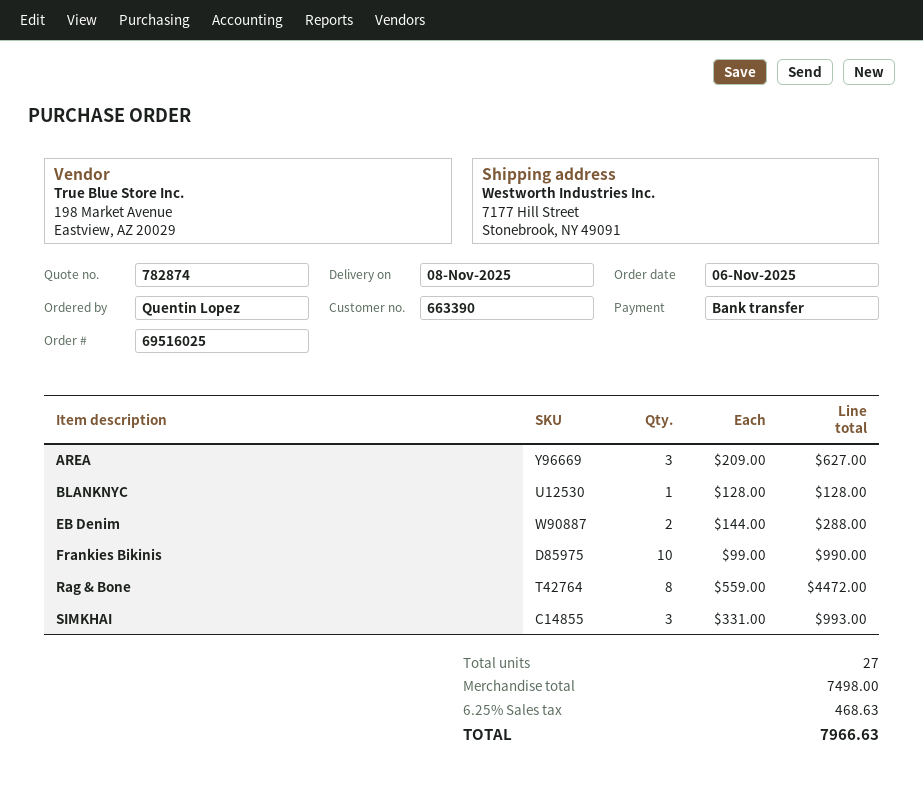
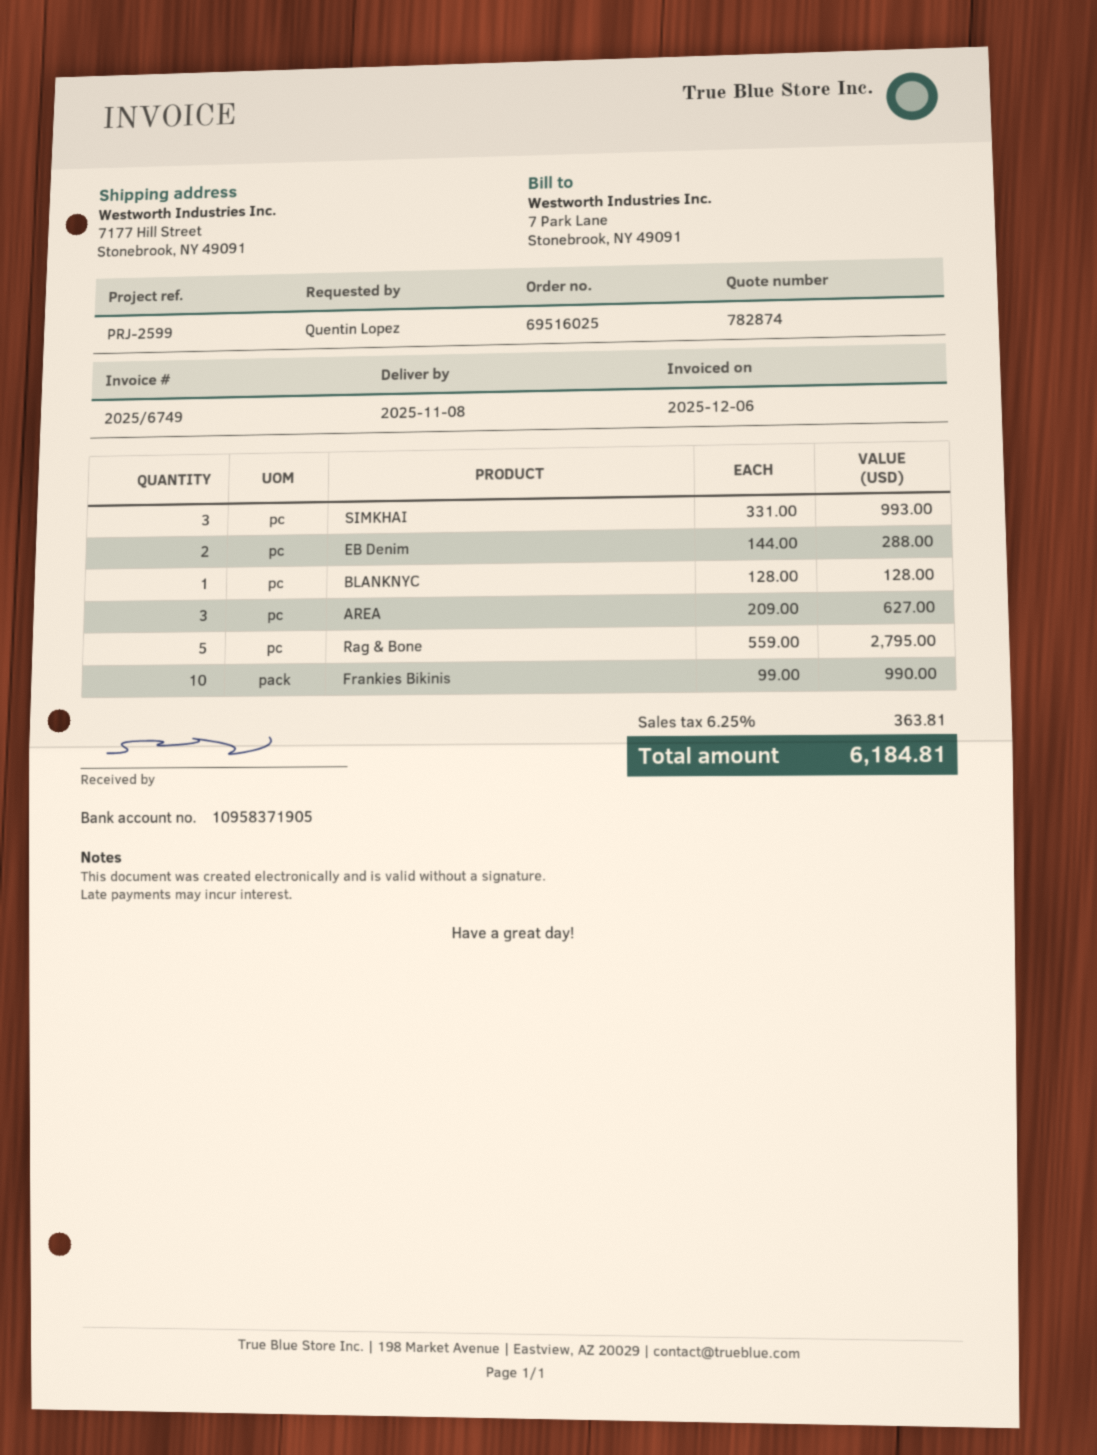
Rag & Bone: 8 x 559.00 = 4472.00 -> 5 x 559.00 = 2795.00
tax: 6.25% = 468.63 -> 6.25% = 363.81
total: 7966.63 -> 6184.81

